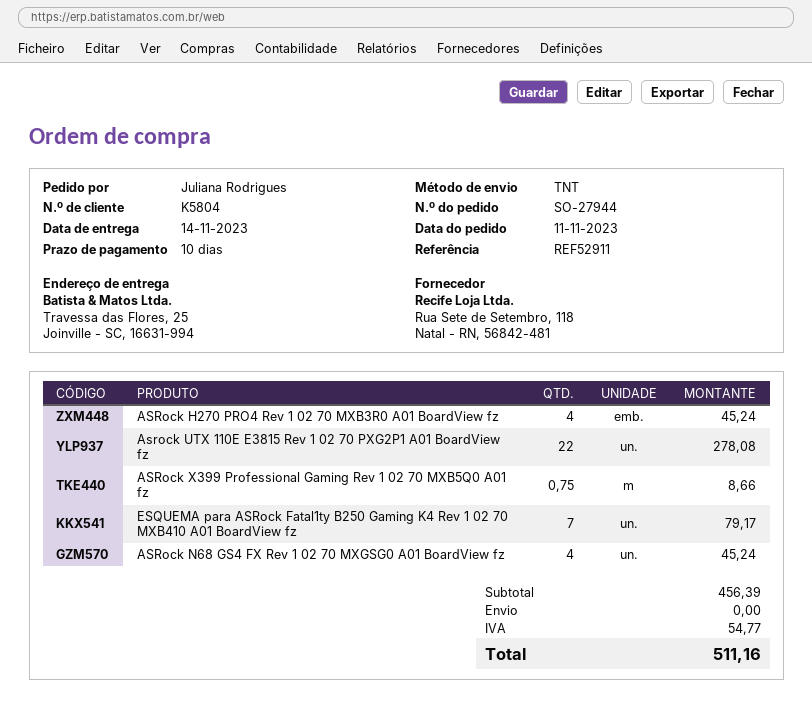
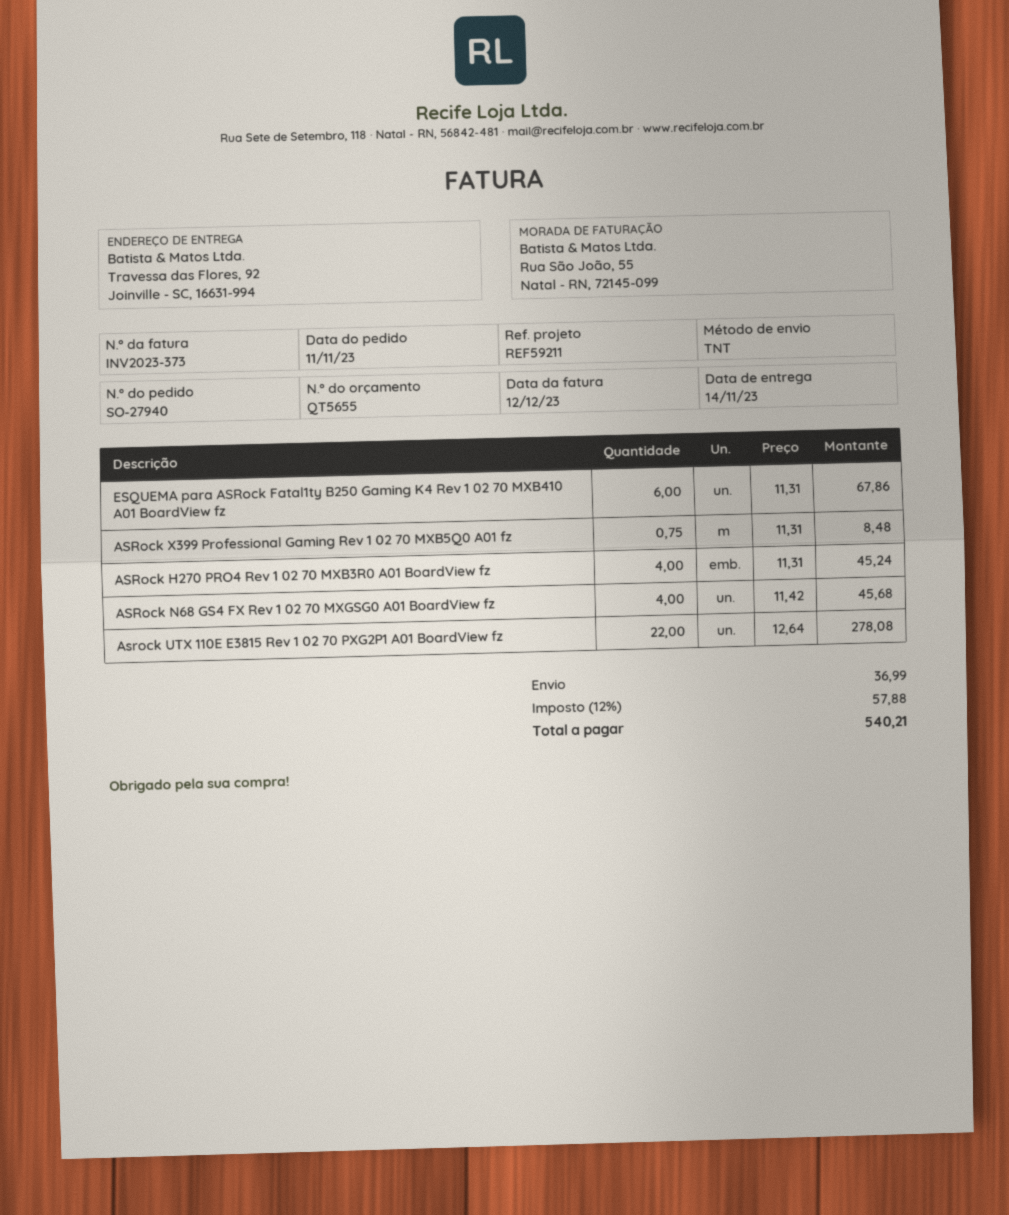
order number: SO-27944 -> SO-27940
reference: REF52911 -> REF59211
ship to: Travessa das Flores, 25, Joinville - SC, 16631-994 -> Travessa das Flores, 92, Joinville - SC, 16631-994
ASRock X399 Professional Gaming Rev 1 02 70 MXB5Q0 A01 fz: 0.75 for 8.66 -> 0.75 for 8.48
ESQUEMA para ASRock Fatal1ty B250 Gaming K4 Rev 1 02 70 MXB410 A01 BoardView fz: 7 for 79.17 -> 6 for 67.86
ASRock N68 GS4 FX Rev 1 02 70 MXGSG0 A01 BoardView fz: 4 for 45.24 -> 4 for 45.68
shipping: 0.00 -> 36.99
tax: 54.77 -> 57.88
total: 511.16 -> 540.21

